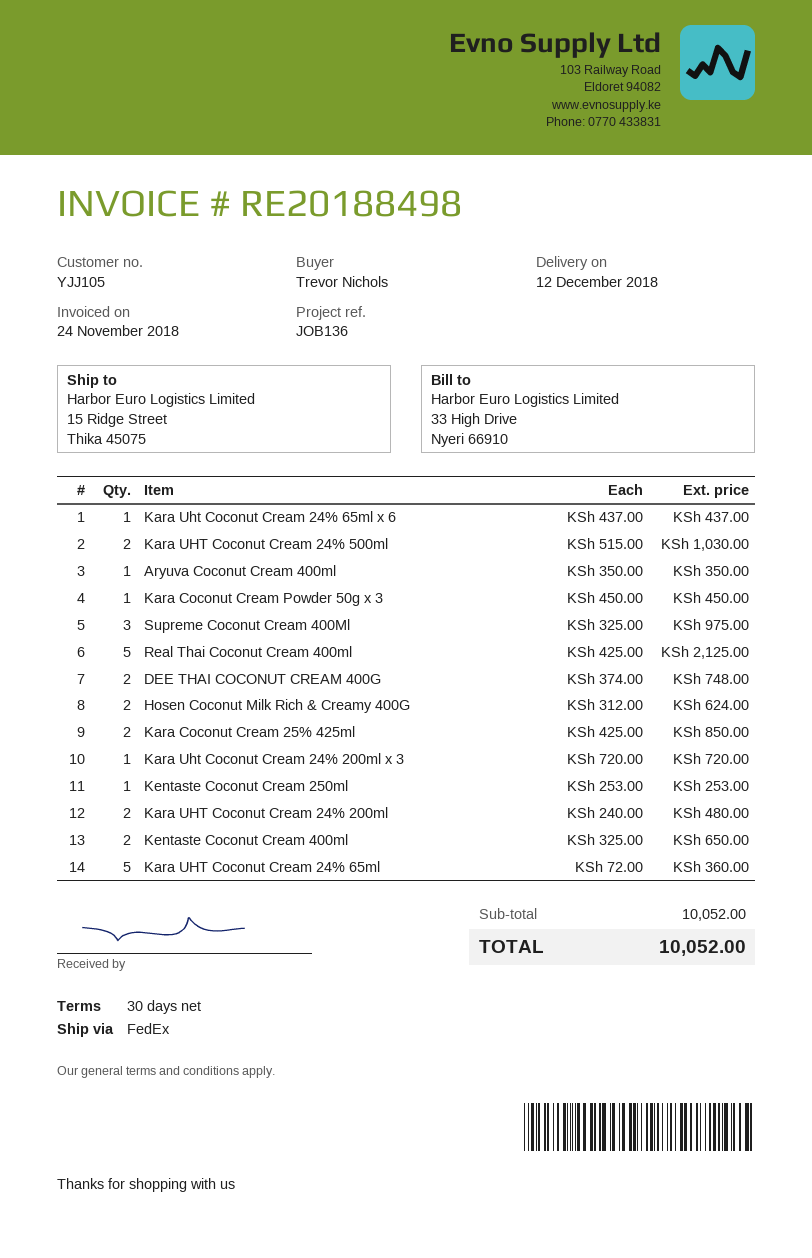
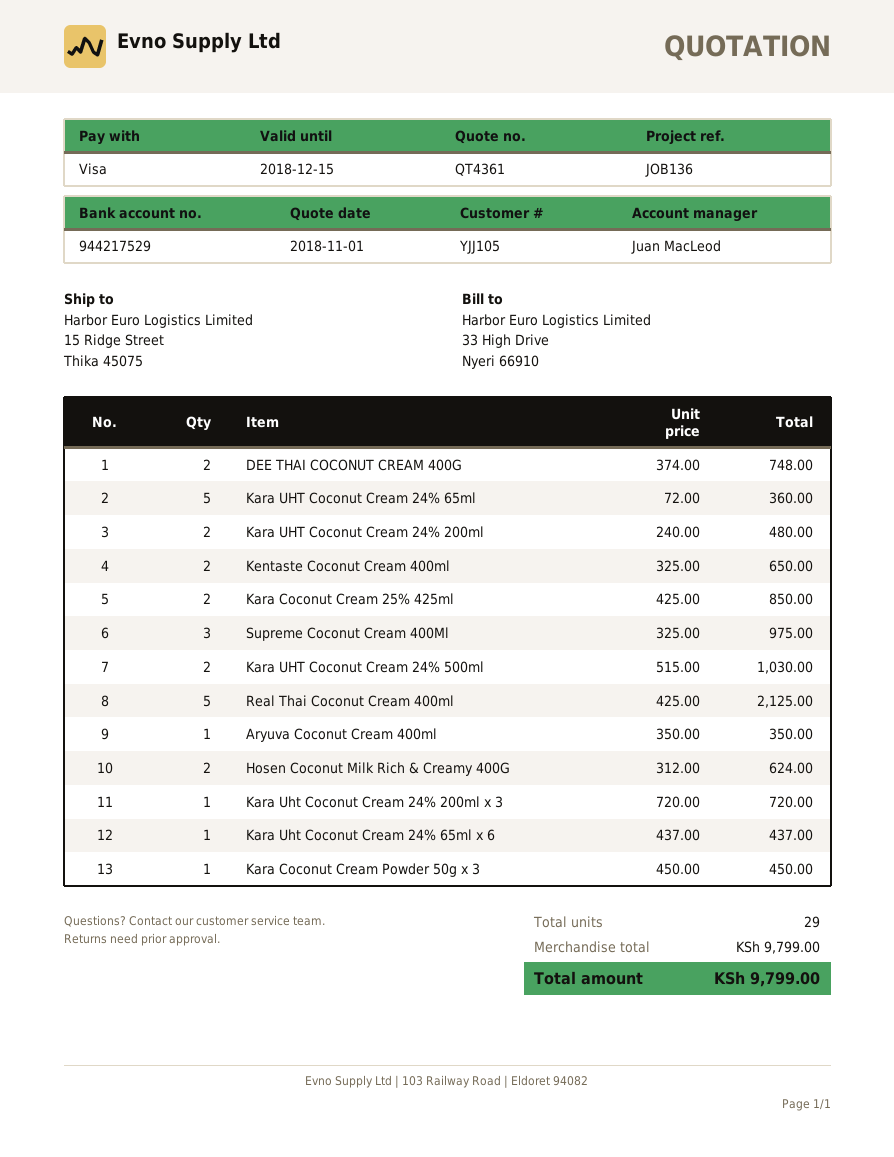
Kentaste Coconut Cream 250ml: 1 x 253.00 = 253.00 -> none
subtotal: 10052.00 -> 9799.00
total: 10052.00 -> 9799.00

